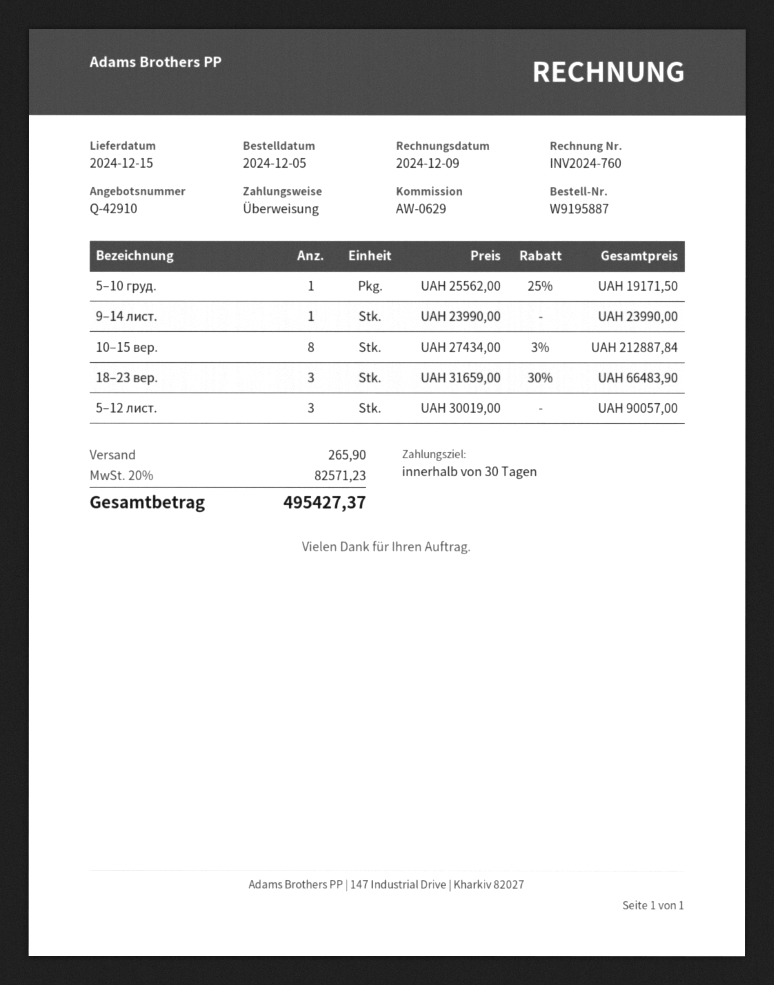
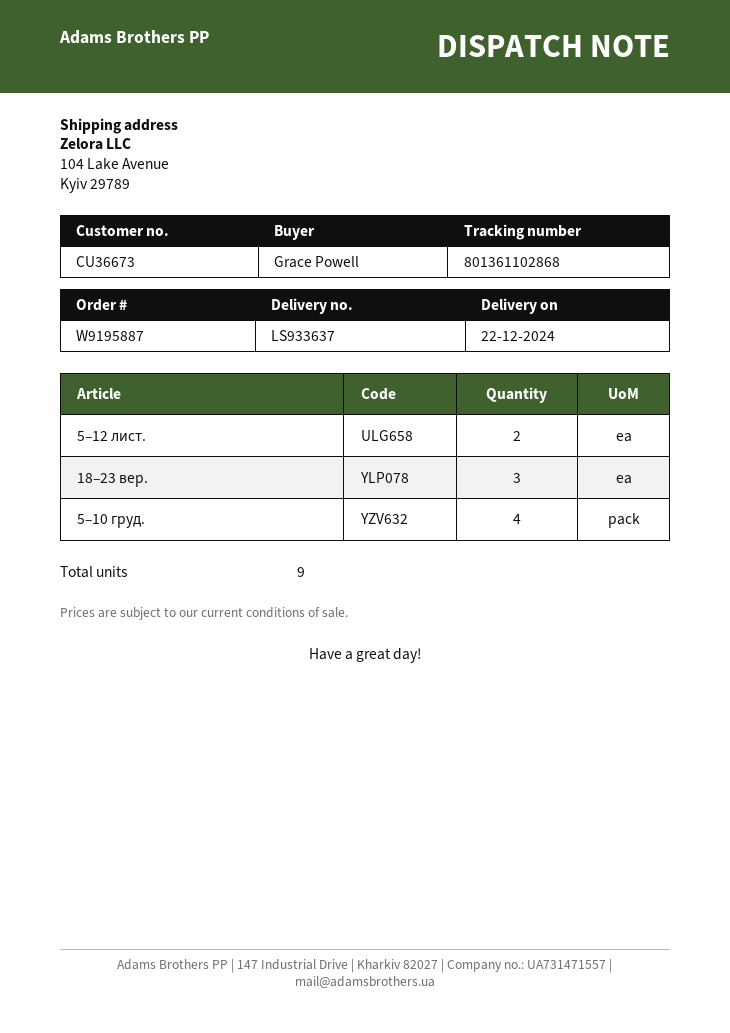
delivery date: 2024-12-15 -> 2024-12-22
5–10 груд.: 1 -> 4
9–14 лист.: 1 -> none
10–15 вер.: 8 -> none
5–12 лист.: 3 -> 2

